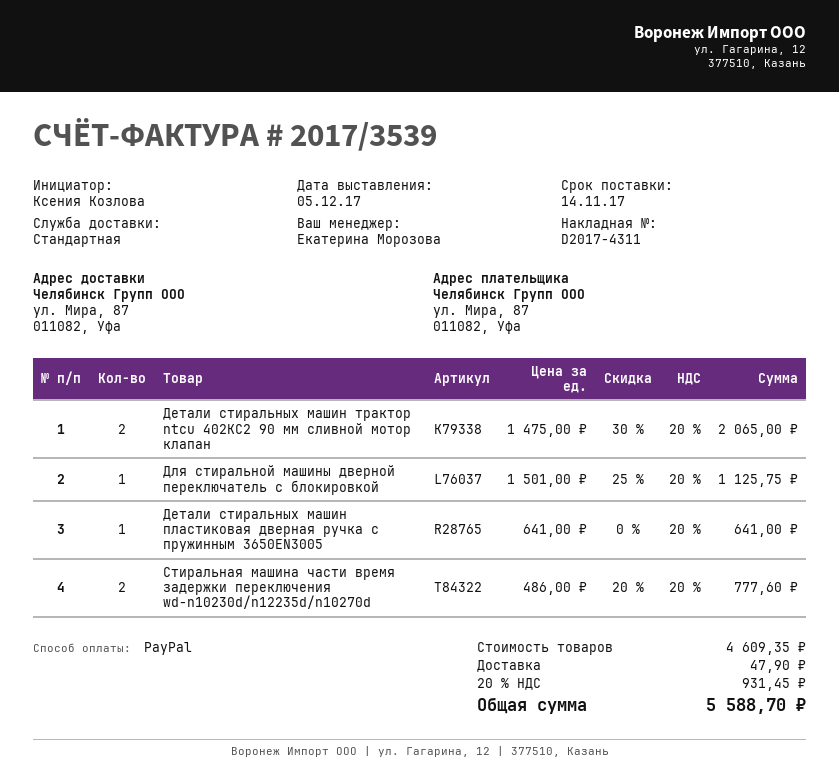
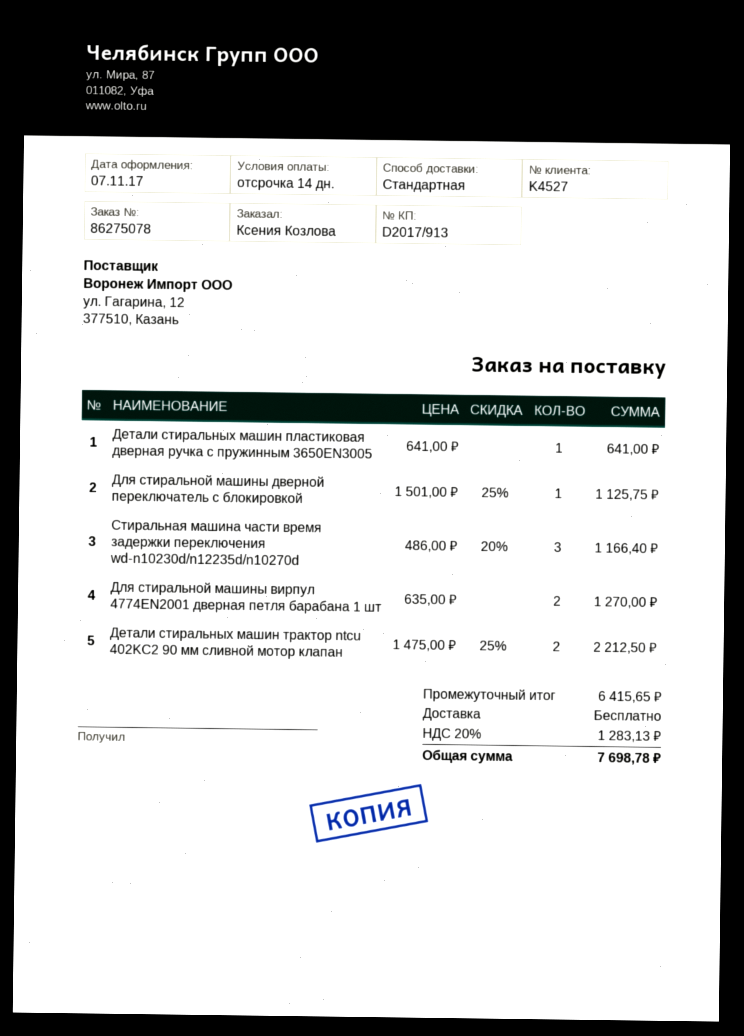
Детали стиральных машин трактор ntcu 402KC2 90 мм сливной мотор клапан: 2 x 1475.00 - 30% = 2065.00 -> 2 x 1475.00 - 25% = 2212.50
Стиральная машина части время задержки переключения wd-n10230d/n12235d/n10270d: 2 x 486.00 - 20% = 777.60 -> 3 x 486.00 - 20% = 1166.40
Для стиральной машины вирпул 4774EN2001 дверная петля барабана 1 шт: none -> 2 x 635.00 = 1270.00
subtotal: 4609.35 -> 6415.65
shipping: 47.90 -> 0.00
tax: 20% = 931.45 -> 20% = 1283.13
total: 5588.70 -> 7698.78

